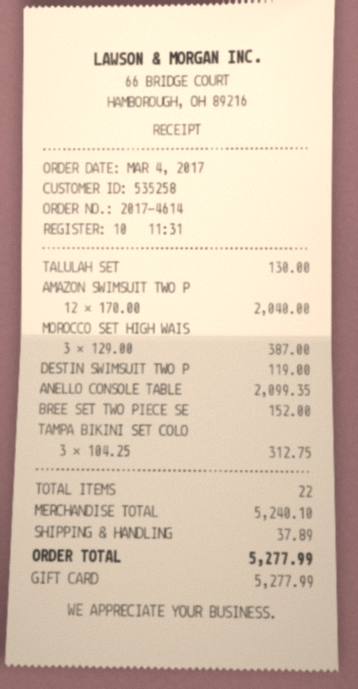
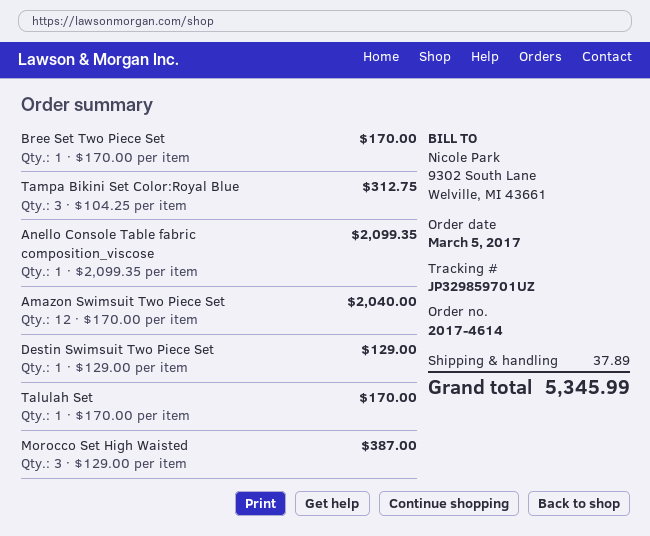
order date: 2017-03-04 -> 2017-03-05
TALULAH SET: 1 x 130.00 = 130.00 -> 1 x 170.00 = 170.00
DESTIN SWIMSUIT TWO P: 1 x 119.00 = 119.00 -> 1 x 129.00 = 129.00
BREE SET TWO PIECE SE: 1 x 152.00 = 152.00 -> 1 x 170.00 = 170.00
total: 5277.99 -> 5345.99

